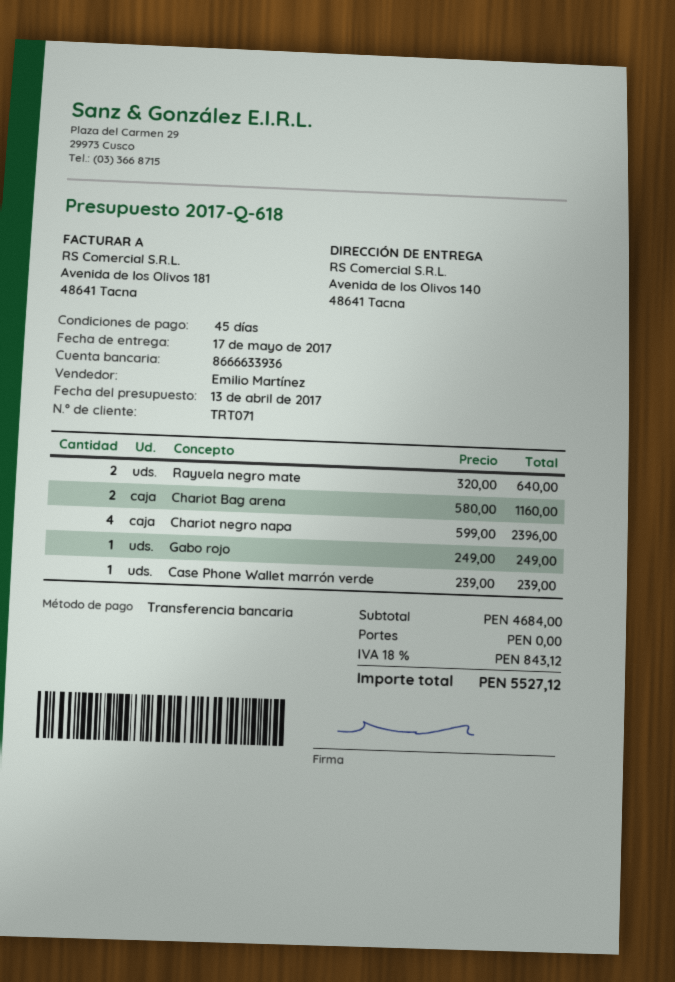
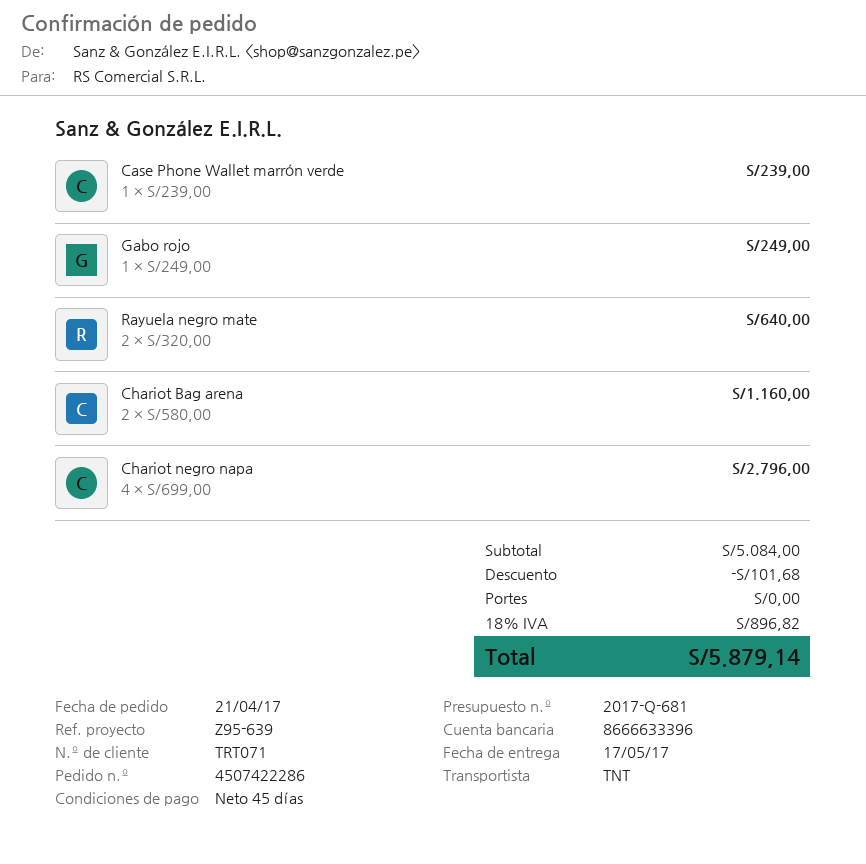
quote number: 2017-Q-618 -> 2017-Q-681
bank account: 8666633936 -> 8666633396
Chariot negro napa: 4 x 599.00 = 2396.00 -> 4 x 699.00 = 2796.00
subtotal: 4684.00 -> 5084.00
discount: none -> 101.68
tax: 18% = 843.12 -> 18% = 896.82
total: 5527.12 -> 5879.14

